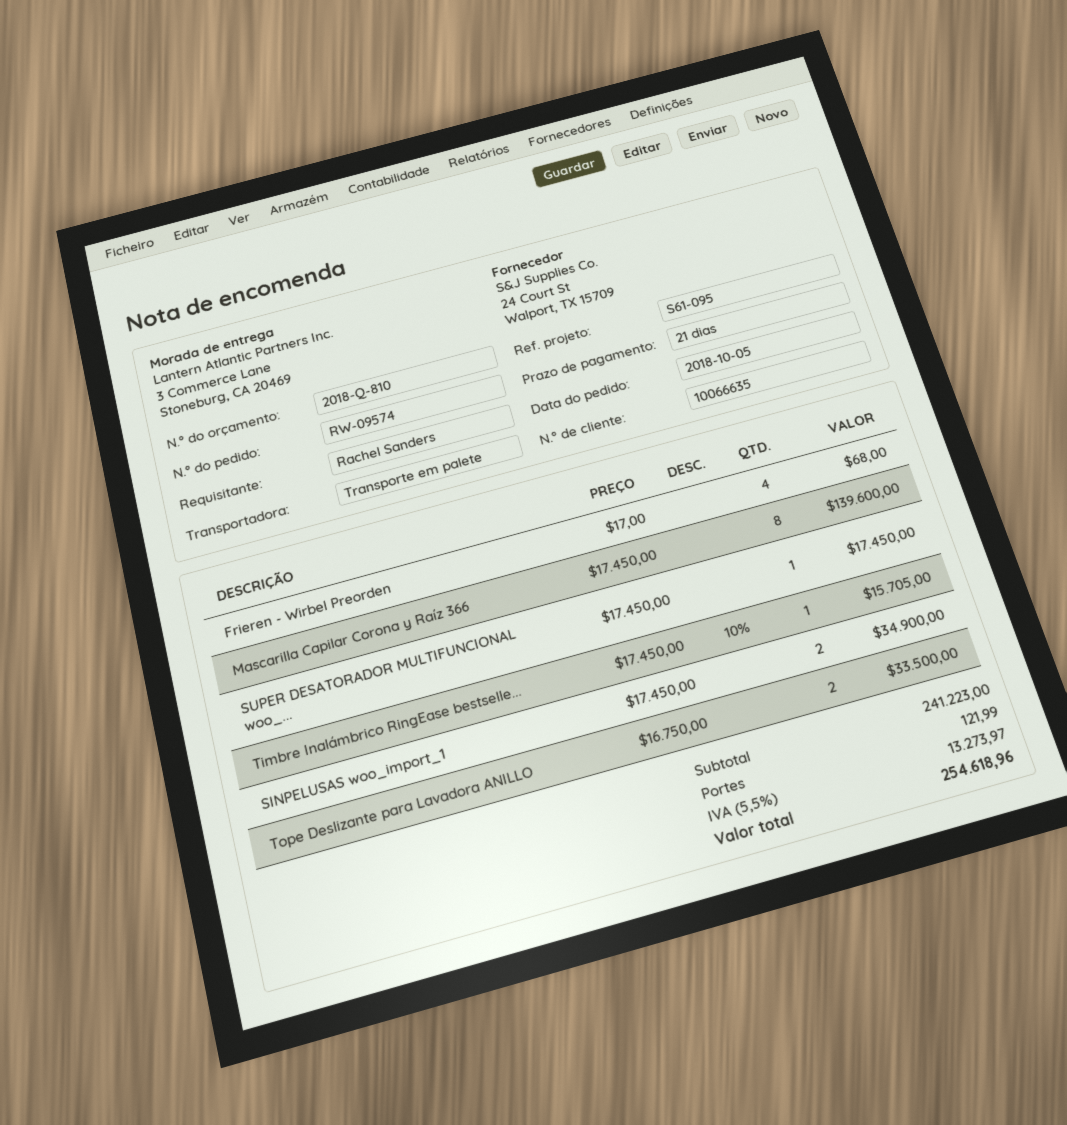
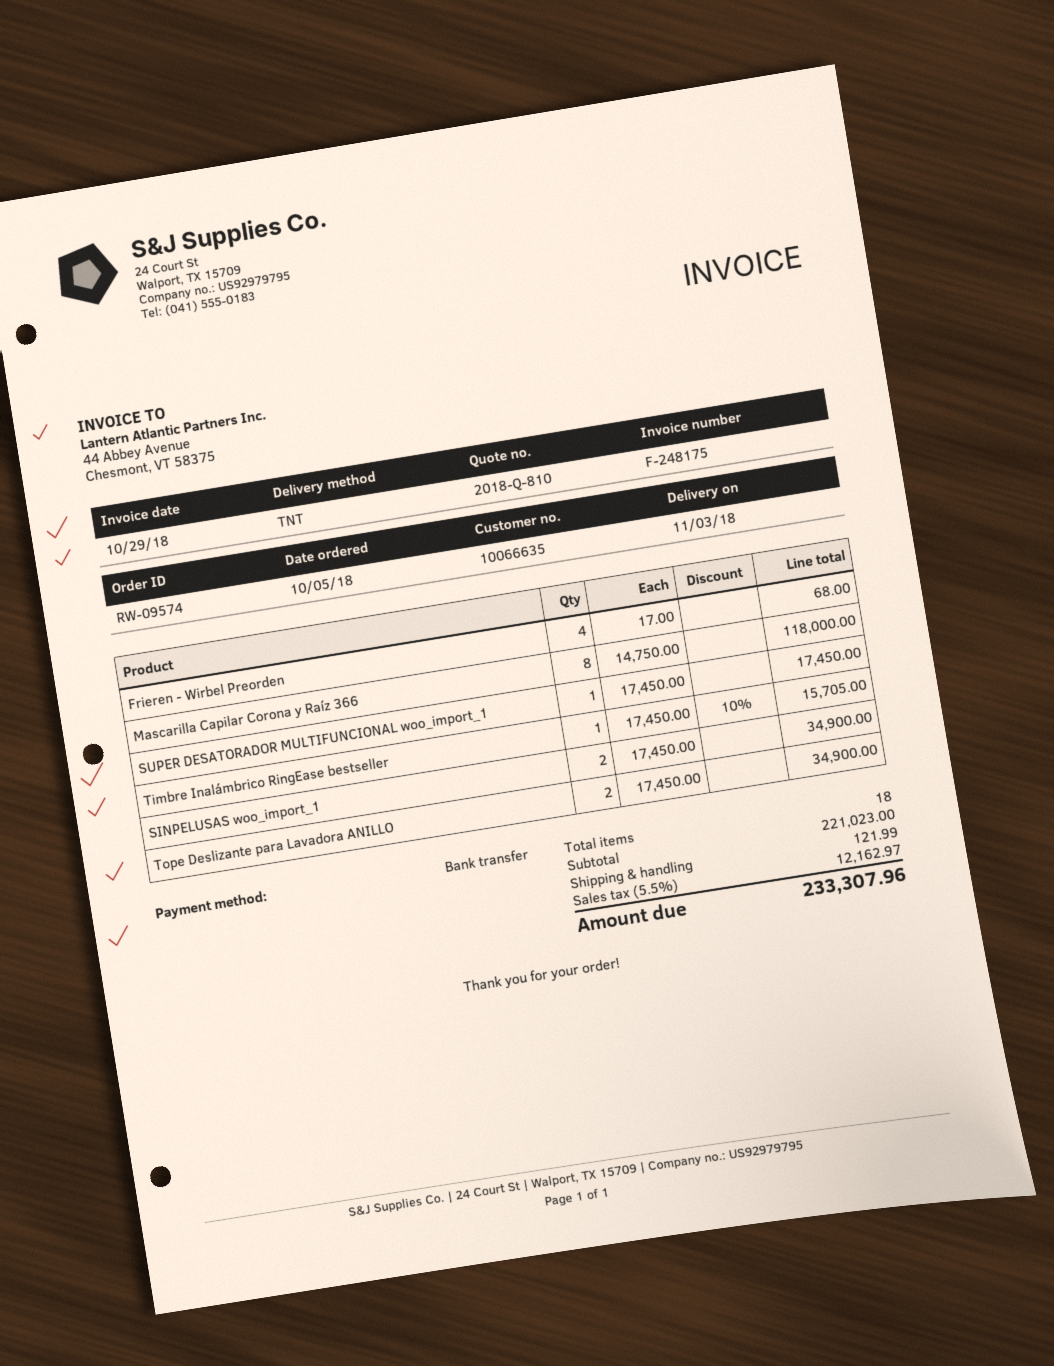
shipping method: pallet freight -> TNT
Mascarilla Capilar Corona y Raíz 366: 8 x 17450.00 = 139600.00 -> 8 x 14750.00 = 118000.00
Tope Deslizante para Lavadora ANILLO: 2 x 16750.00 = 33500.00 -> 2 x 17450.00 = 34900.00
subtotal: 241223.00 -> 221023.00
tax: 5.5% = 13273.97 -> 5.5% = 12162.97
total: 254618.96 -> 233307.96

